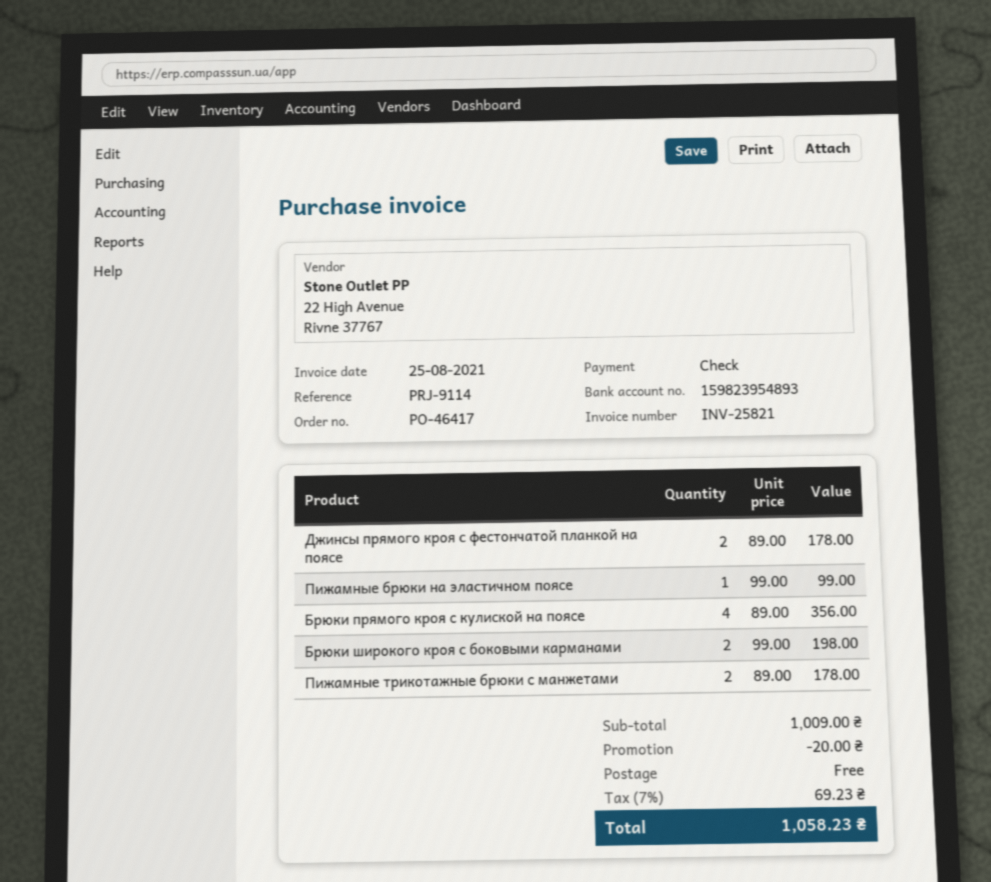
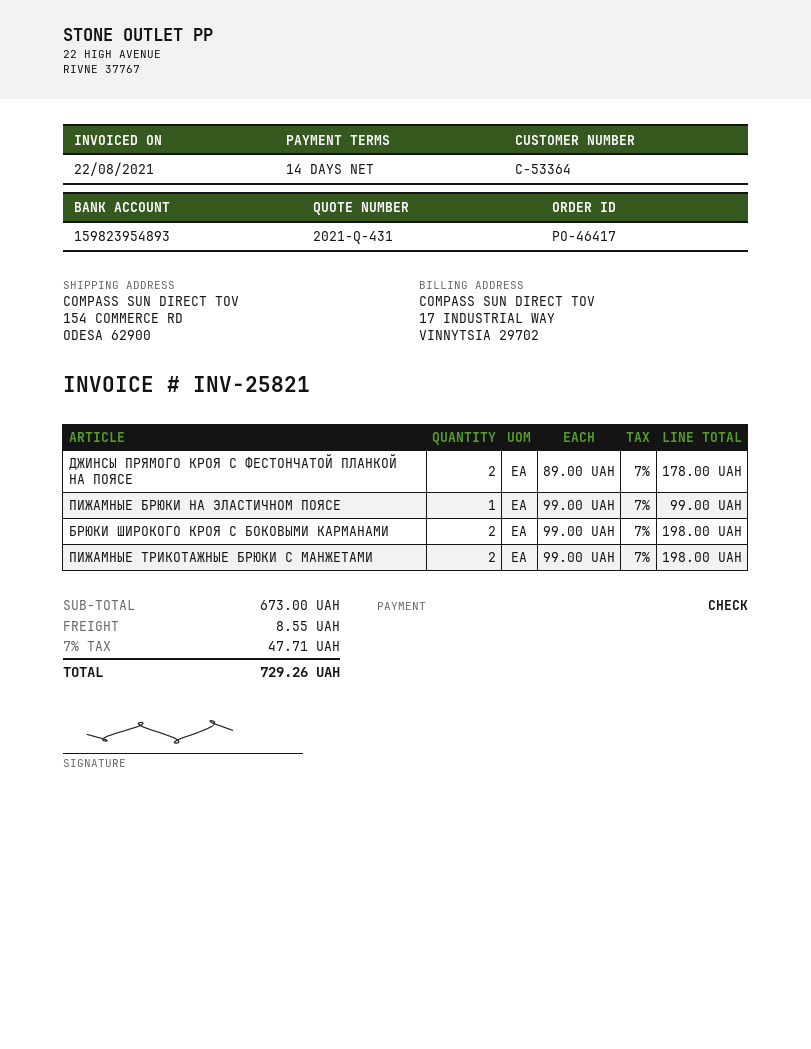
invoice date: 2021-08-25 -> 2021-08-22
Брюки прямого кроя с кулиской на поясе: 4 x 89.00 = 356.00 -> none
Пижамные трикотажные брюки с манжетами: 2 x 89.00 = 178.00 -> 2 x 99.00 = 198.00
subtotal: 1009.00 -> 673.00
discount: 20.00 -> none
shipping: 0.00 -> 8.55
tax: 7% = 69.23 -> 7% = 47.71
total: 1058.23 -> 729.26

